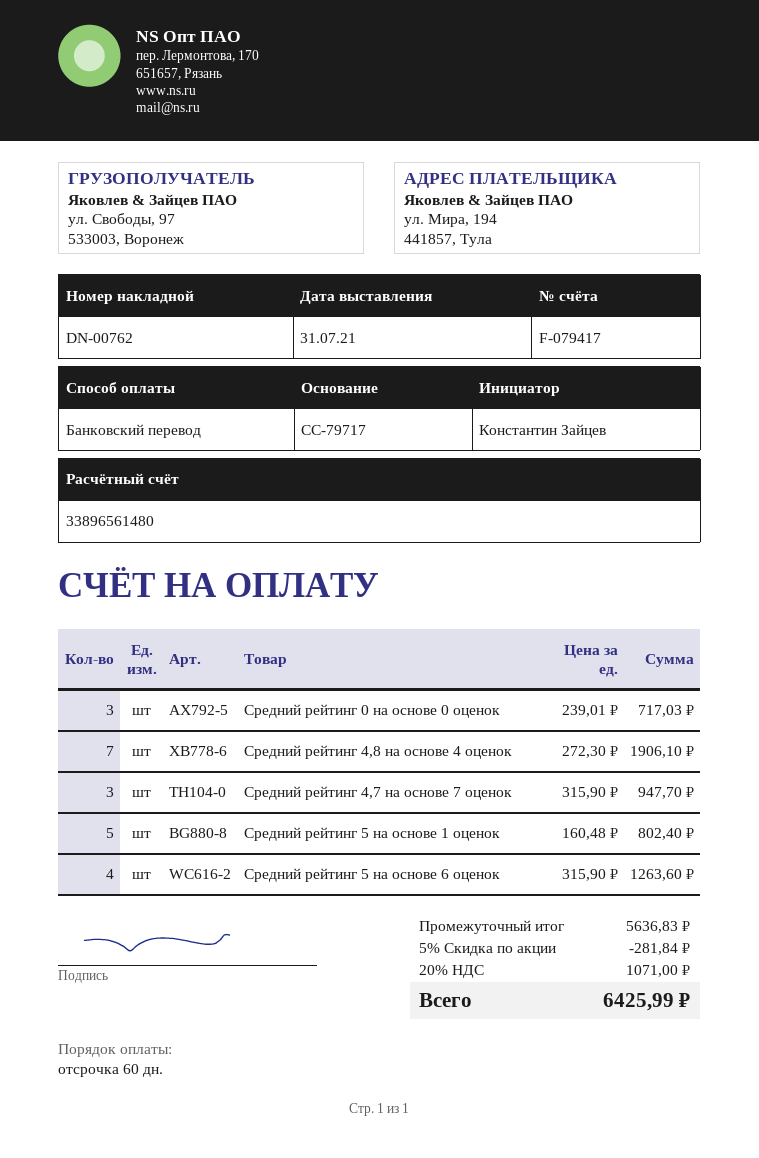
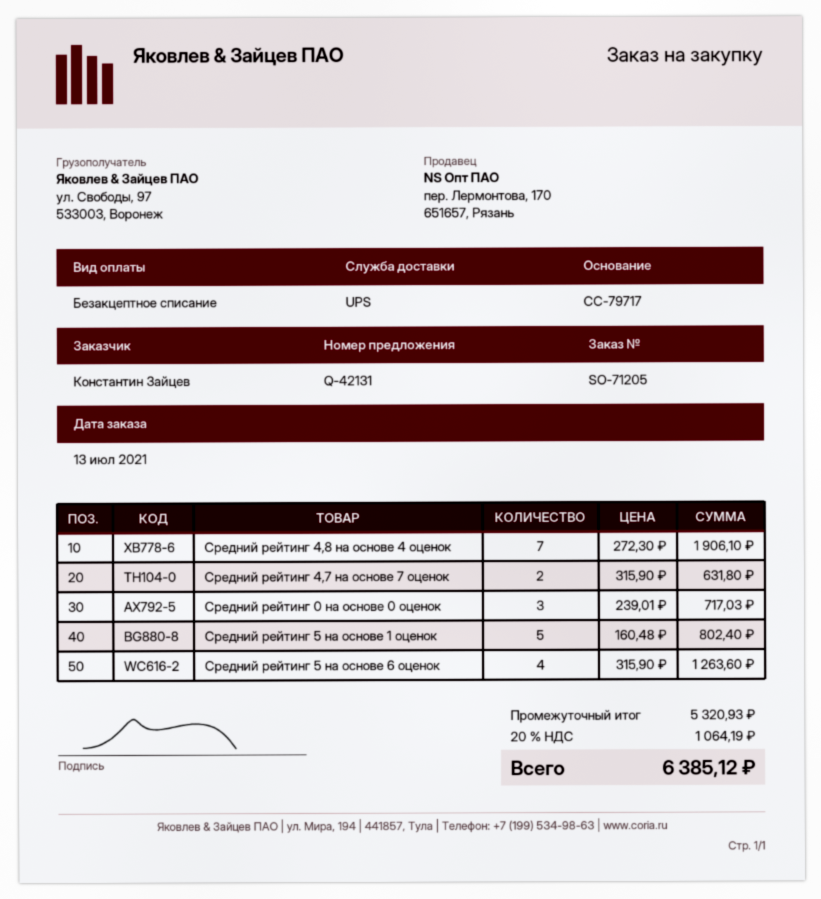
payment method: bank transfer -> direct debit
Средний рейтинг 4,7 на основе 7 оценок: 3 x 315.90 = 947.70 -> 2 x 315.90 = 631.80
subtotal: 5636.83 -> 5320.93
discount: 5% = 281.84 -> none
tax: 20% = 1071.00 -> 20% = 1064.19
total: 6425.99 -> 6385.12

